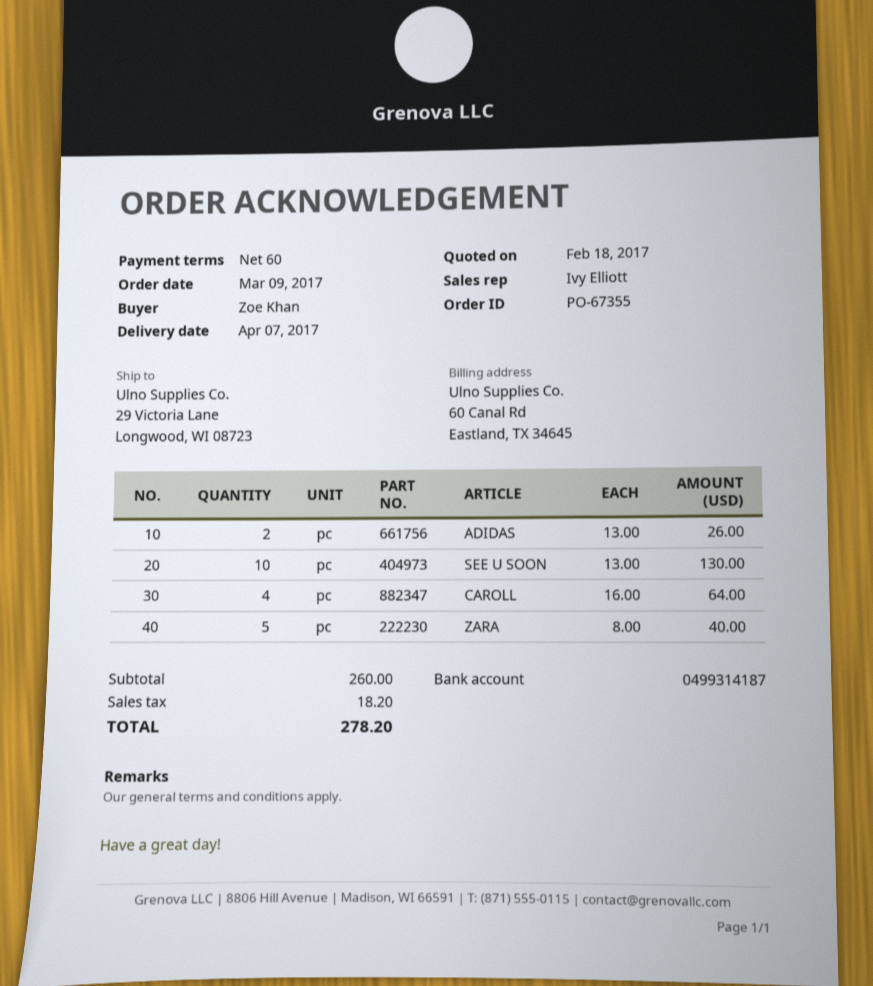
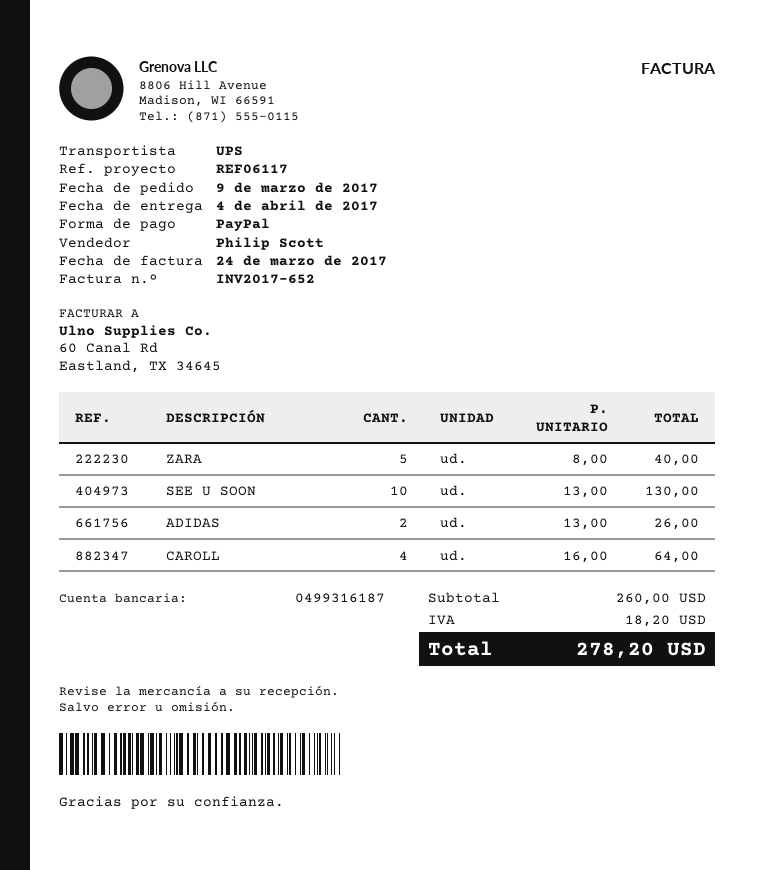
delivery date: 2017-04-07 -> 2017-04-04
sales rep: Ivy Elliott -> Philip Scott
bank account: 0499314187 -> 0499316187

